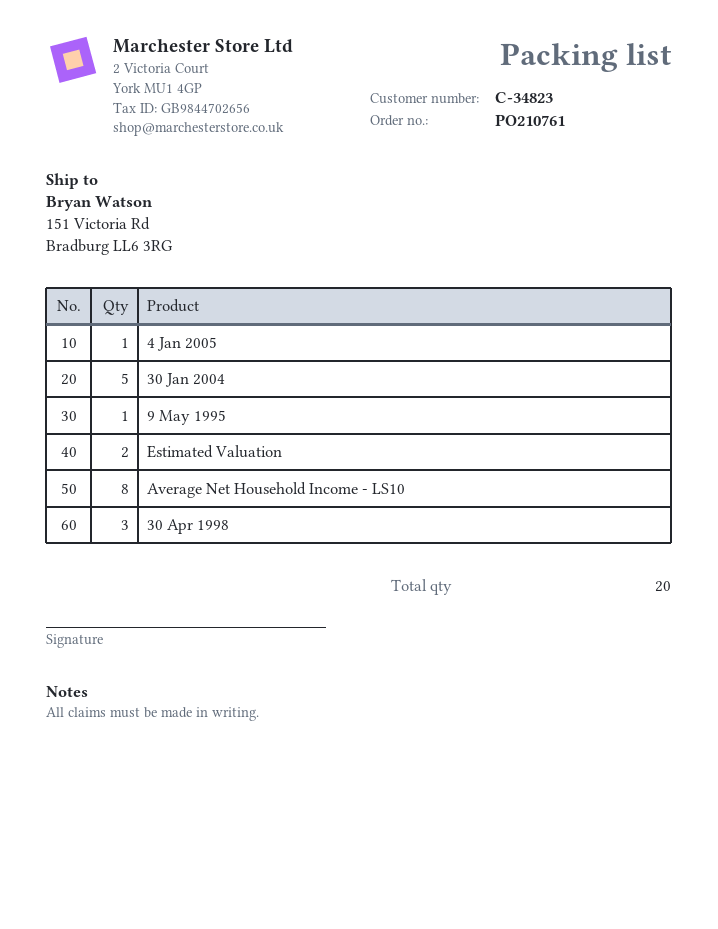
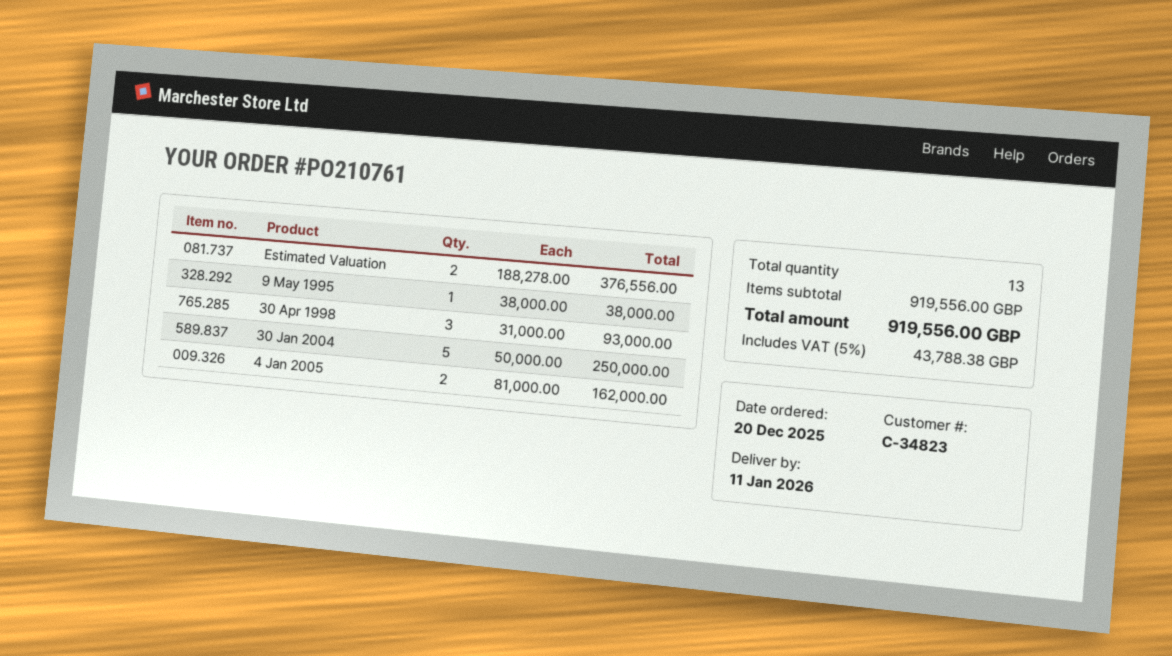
4 Jan 2005: 1 -> 2
Average Net Household Income - LS10: 8 -> none
total quantity: 20 -> 13

